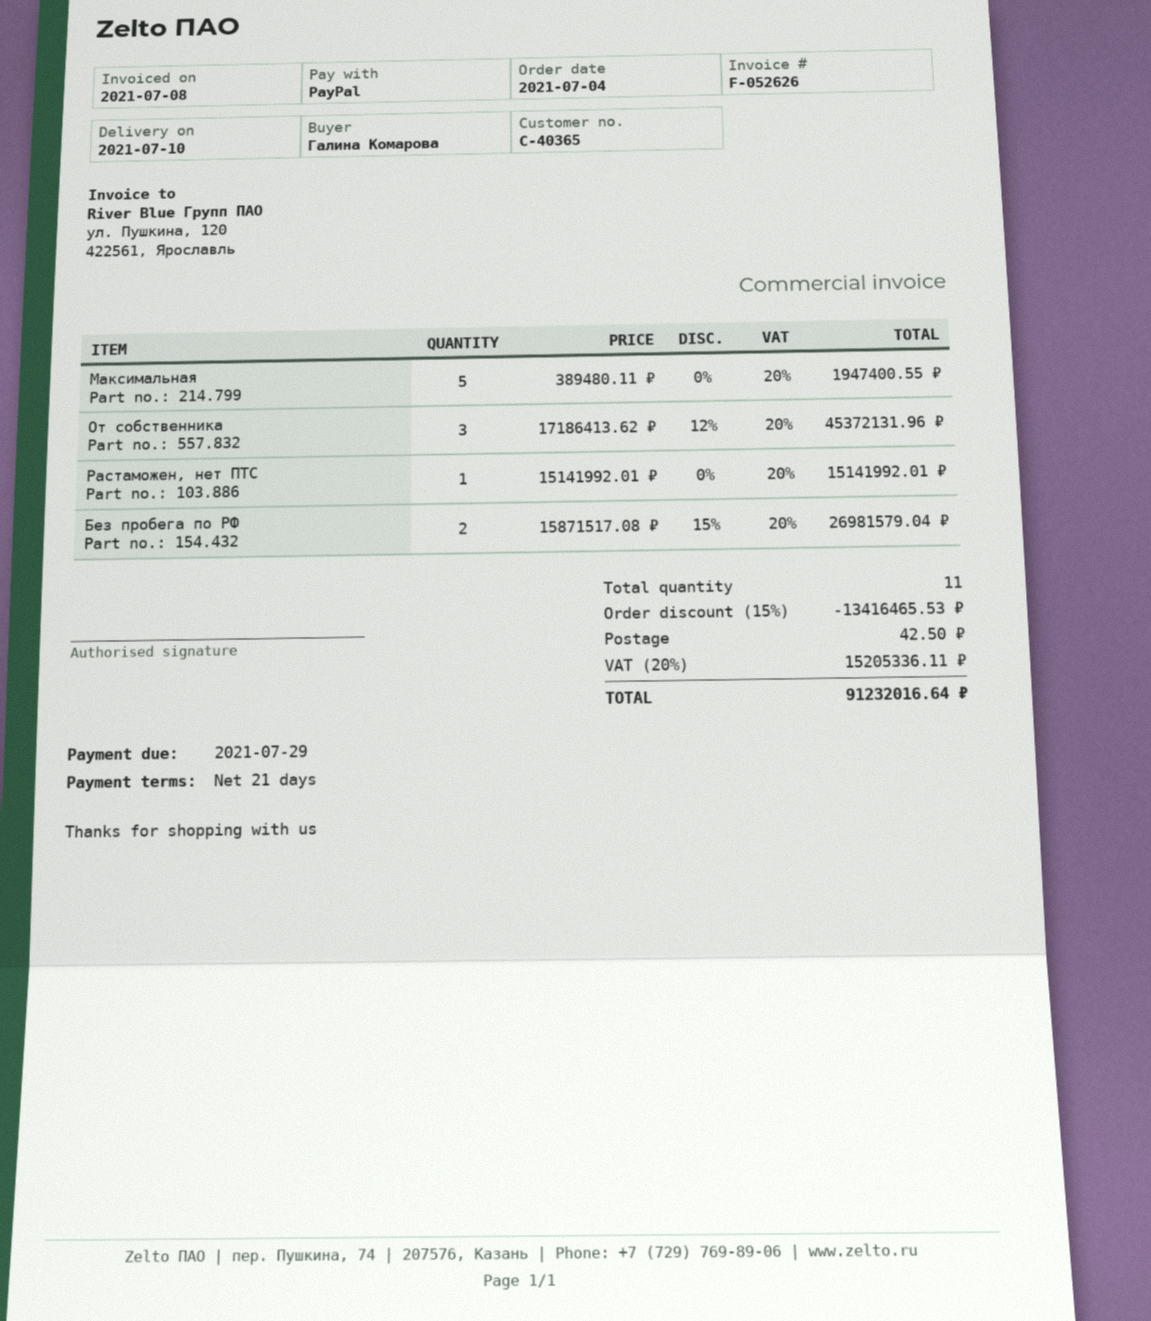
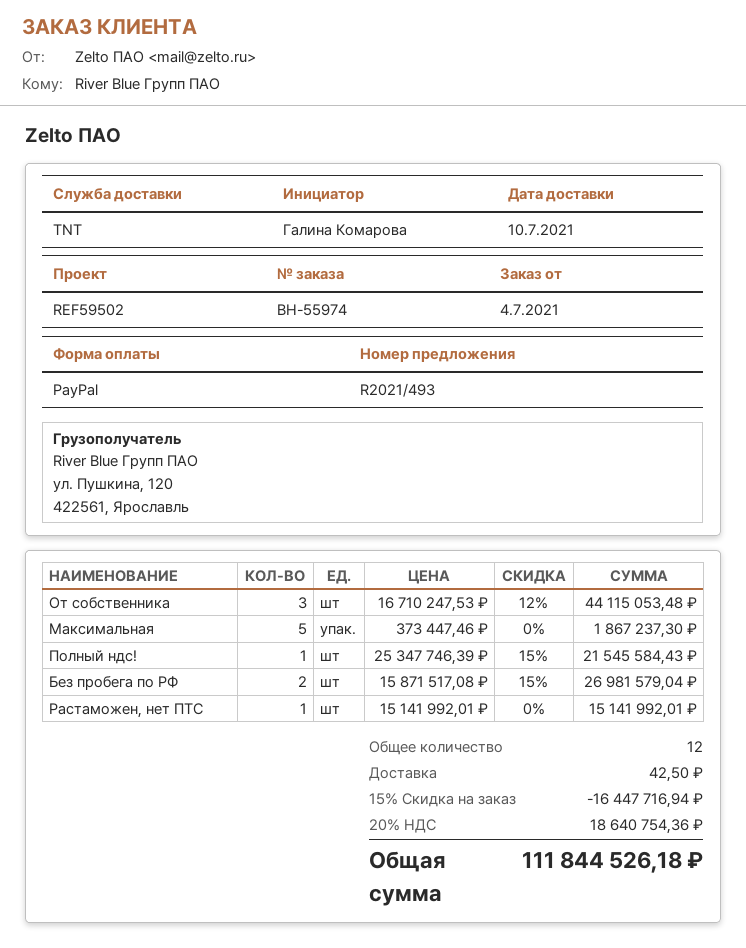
Максимальная: 5 x 389480.11 = 1947400.55 -> 5 x 373447.46 = 1867237.30
От собственника: 3 x 17186413.62 - 12% = 45372131.96 -> 3 x 16710247.53 - 12% = 44115053.48
Полный ндс!: none -> 1 x 25347746.39 - 15% = 21545584.43
total quantity: 11 -> 12
discount: 15% = 13416465.53 -> 15% = 16447716.94
tax: 20% = 15205336.11 -> 20% = 18640754.36
total: 91232016.64 -> 111844526.18

